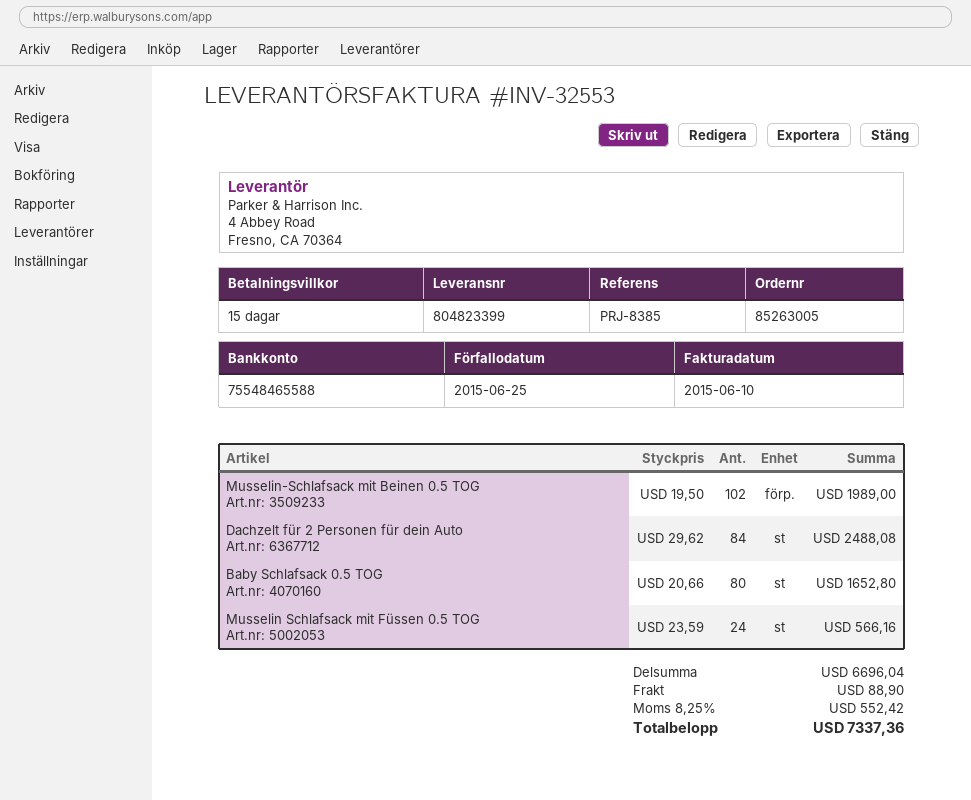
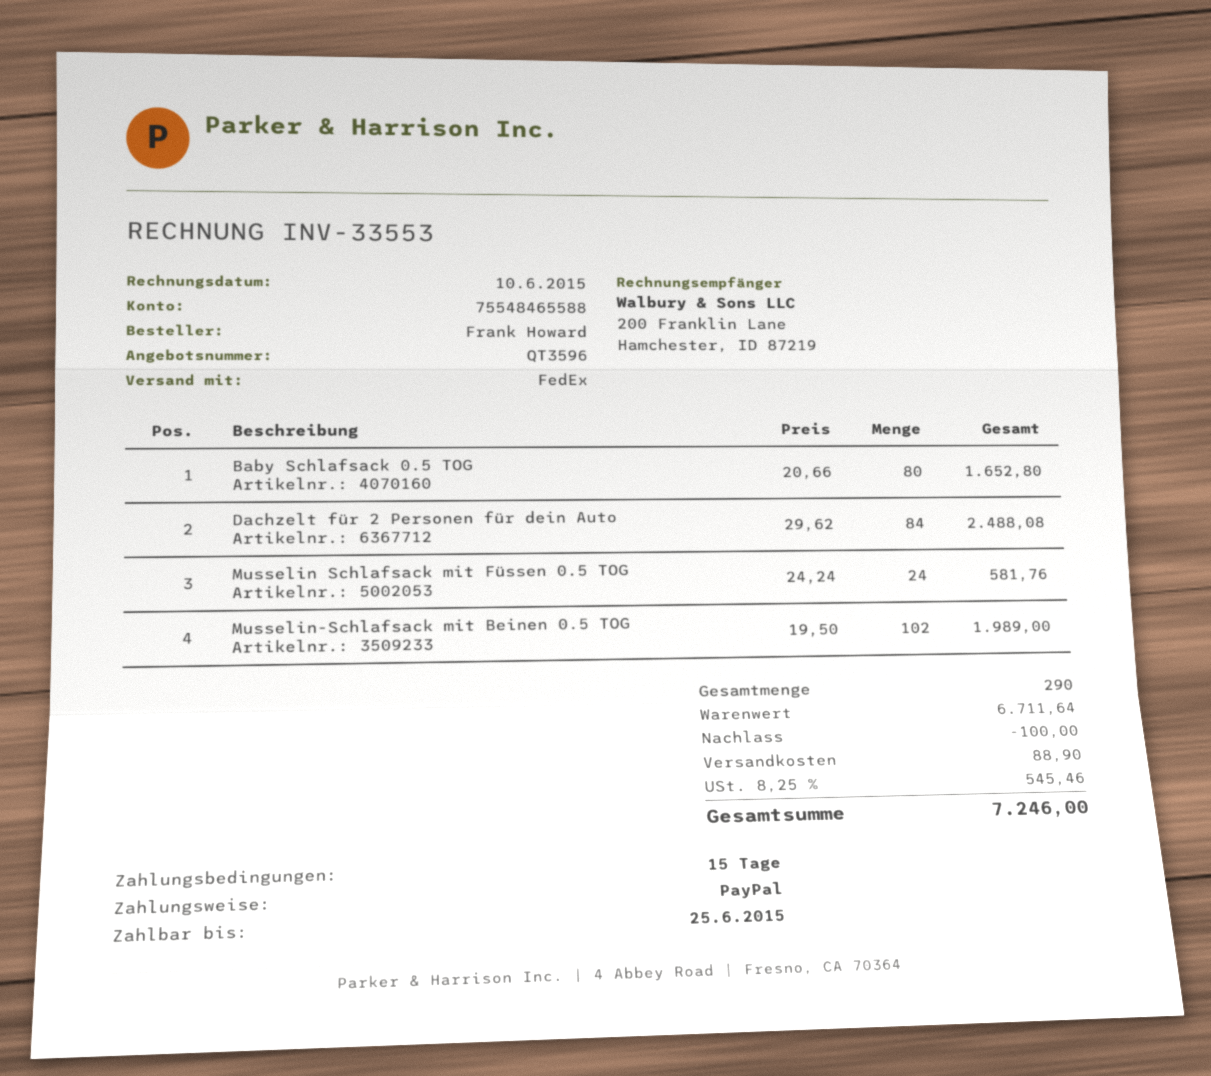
invoice number: INV-32553 -> INV-33553
Musselin Schlafsack mit Füssen 0.5 TOG: 24 x 23.59 = 566.16 -> 24 x 24.24 = 581.76
subtotal: 6696.04 -> 6711.64
discount: none -> 100.00
tax: 8.25% = 552.42 -> 8.25% = 545.46
total: 7337.36 -> 7246.00

